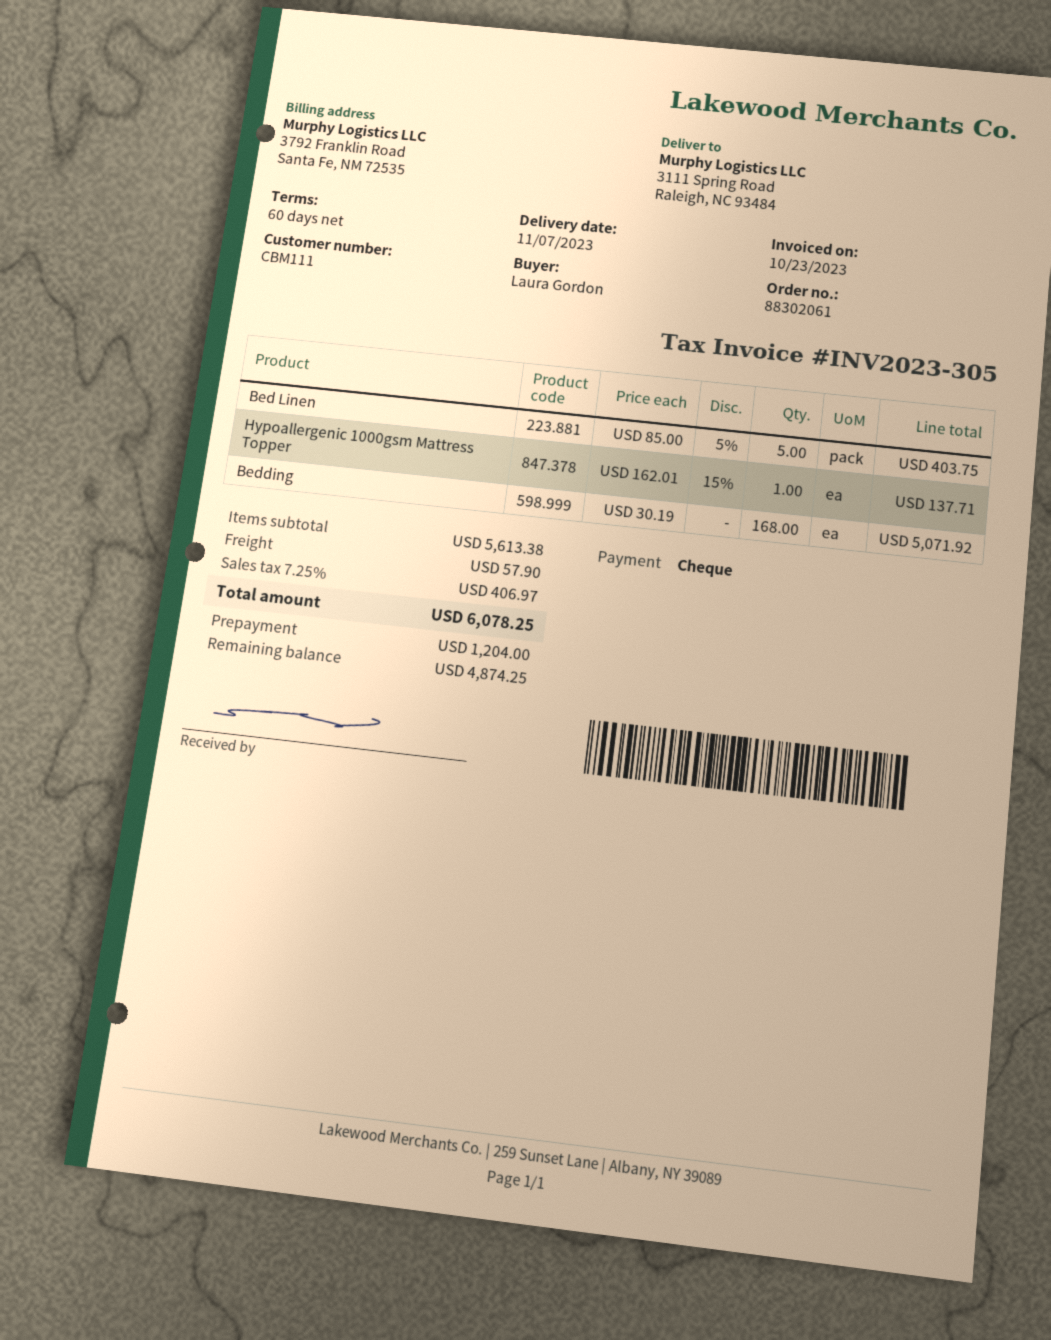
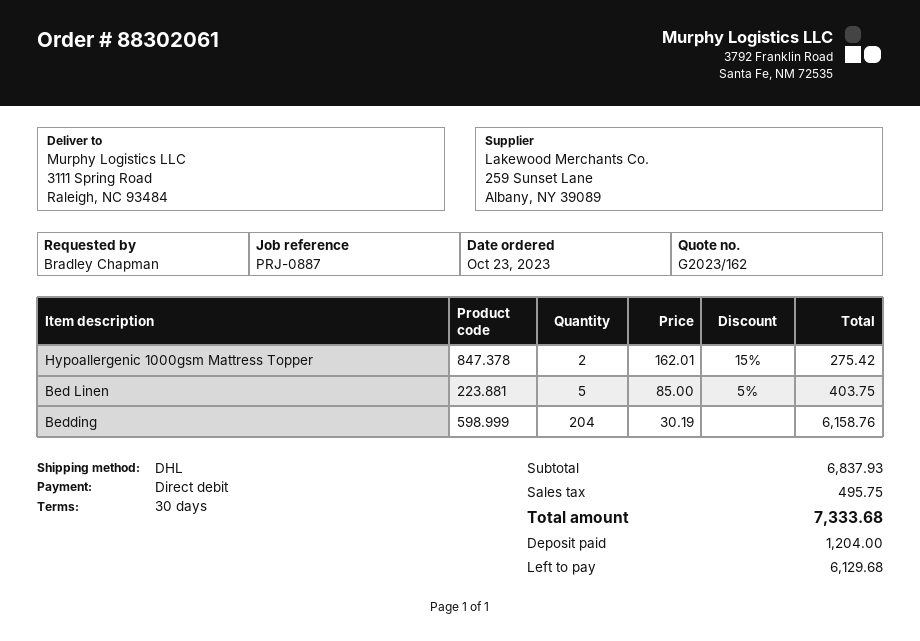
payment terms: 60 days -> 30 days
ordered by: Laura Gordon -> Bradley Chapman
payment method: cheque -> direct debit
Hypoallergenic 1000gsm Mattress Topper: 1 x 162.01 - 15% = 137.71 -> 2 x 162.01 - 15% = 275.42
Bedding: 168 x 30.19 = 5071.92 -> 204 x 30.19 = 6158.76
subtotal: 5613.38 -> 6837.93
shipping: 57.90 -> none
tax: 406.97 -> 495.75
total: 6078.25 -> 7333.68
balance: 4874.25 -> 6129.68

